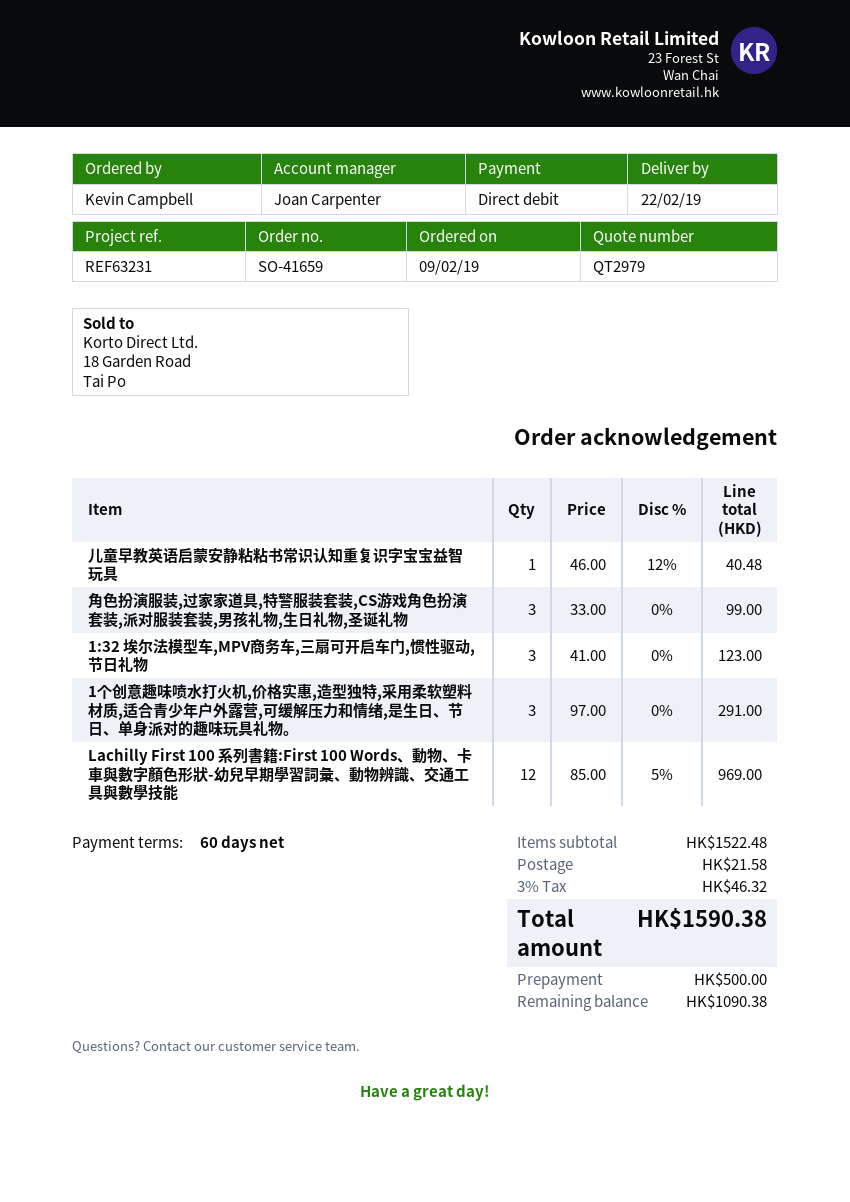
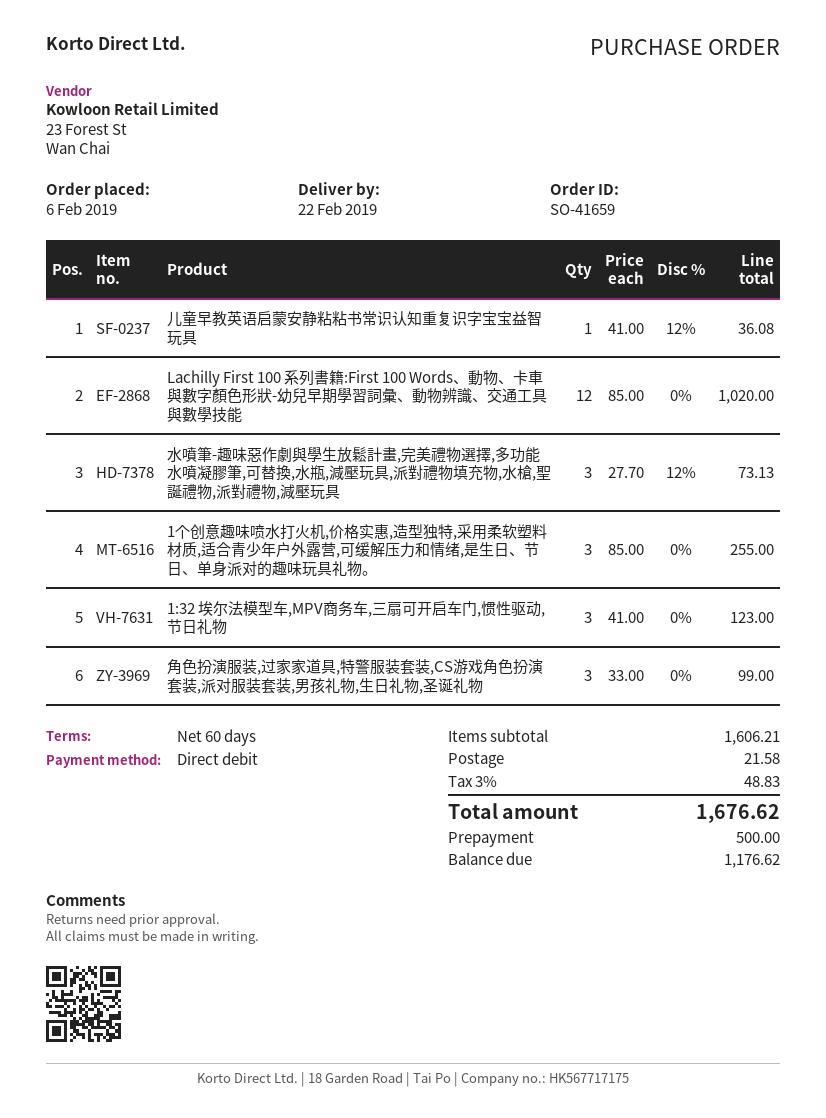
order date: 2019-02-09 -> 2019-02-06
儿童早教英语启蒙安静粘粘书常识认知重复识字宝宝益智玩具: 1 x 46.00 - 12% = 40.48 -> 1 x 41.00 - 12% = 36.08
1个创意趣味喷水打火机,价格实惠,造型独特,采用柔软塑料材质,适合青少年户外露营,可缓解压力和情绪,是生日、节日、单身派对的趣味玩具礼物。: 3 x 97.00 = 291.00 -> 3 x 85.00 = 255.00
Lachilly First 100 系列書籍:First 100 Words、動物、卡車與數字顏色形狀-幼兒早期學習詞彙、動物辨識、交通工具與數學技能: 12 x 85.00 - 5% = 969.00 -> 12 x 85.00 = 1020.00
水噴筆-趣味惡作劇與學生放鬆計畫,完美禮物選擇,多功能水噴凝膠筆,可替換,水瓶,減壓玩具,派對禮物填充物,水槍,聖誕禮物,派對禮物,減壓玩具: none -> 3 x 27.70 - 12% = 73.13
subtotal: 1522.48 -> 1606.21
tax: 3% = 46.32 -> 3% = 48.83
total: 1590.38 -> 1676.62
balance: 1090.38 -> 1176.62

